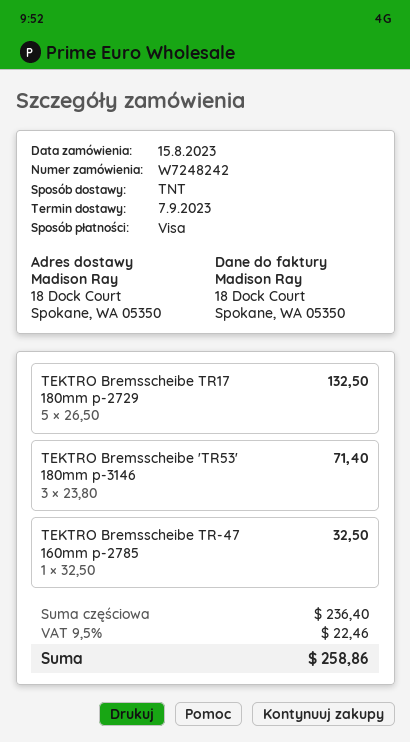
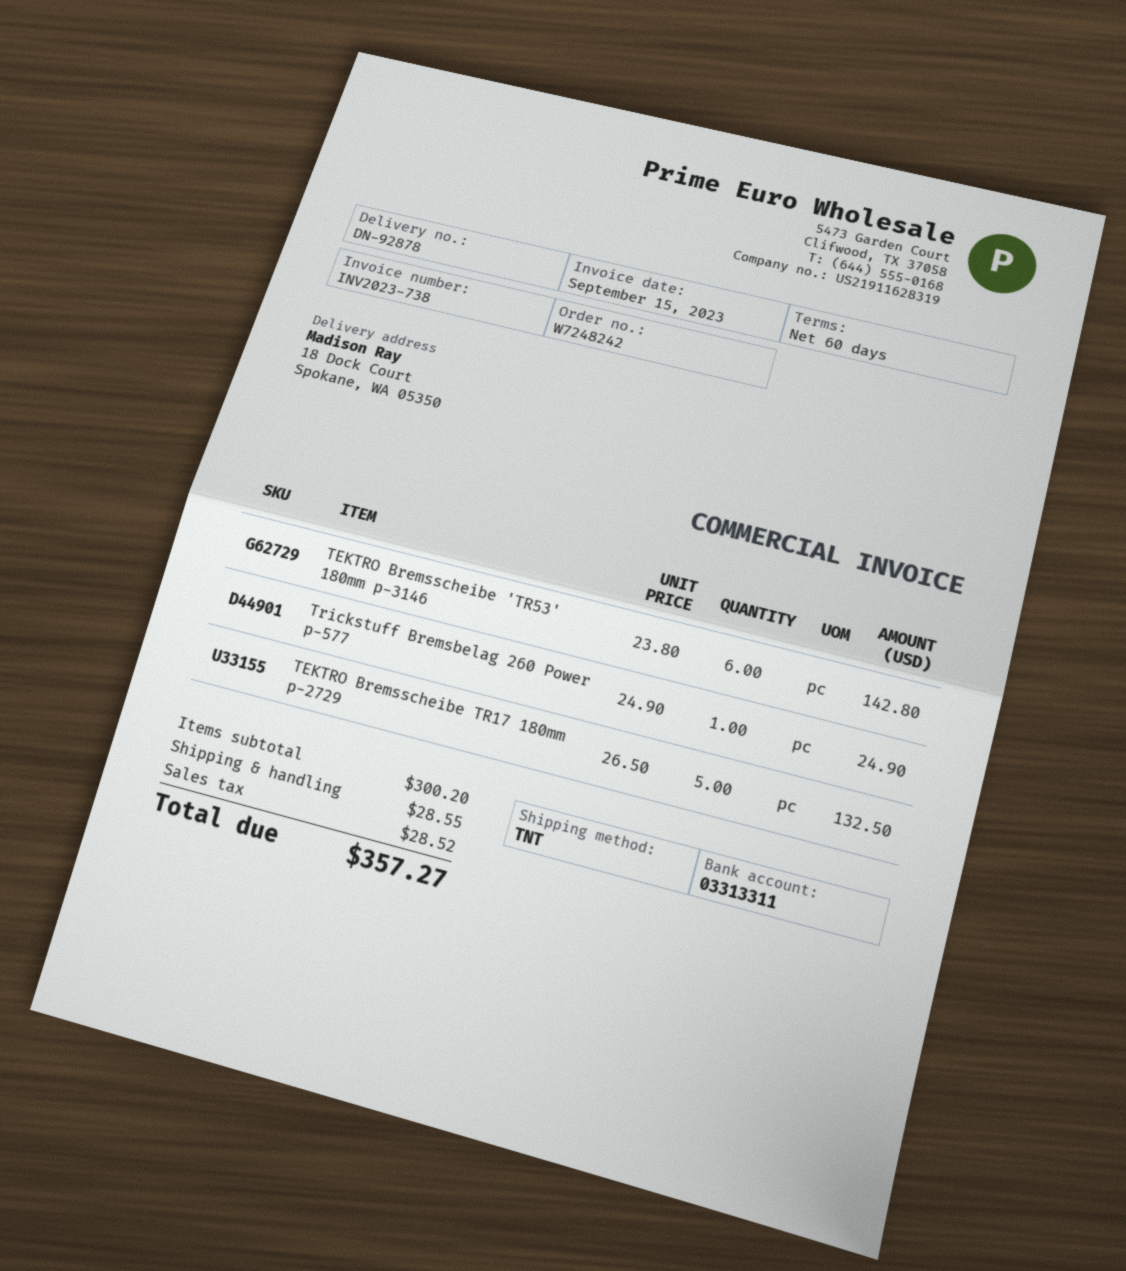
TEKTRO Bremsscheibe 'TR53' 180mm p-3146: 3 x 23.80 = 71.40 -> 6 x 23.80 = 142.80
TEKTRO Bremsscheibe TR-47 160mm p-2785: 1 x 32.50 = 32.50 -> none
Trickstuff Bremsbelag 260 Power p-577: none -> 1 x 24.90 = 24.90
subtotal: 236.40 -> 300.20
shipping: none -> 28.55
tax: 22.46 -> 28.52
total: 258.86 -> 357.27

